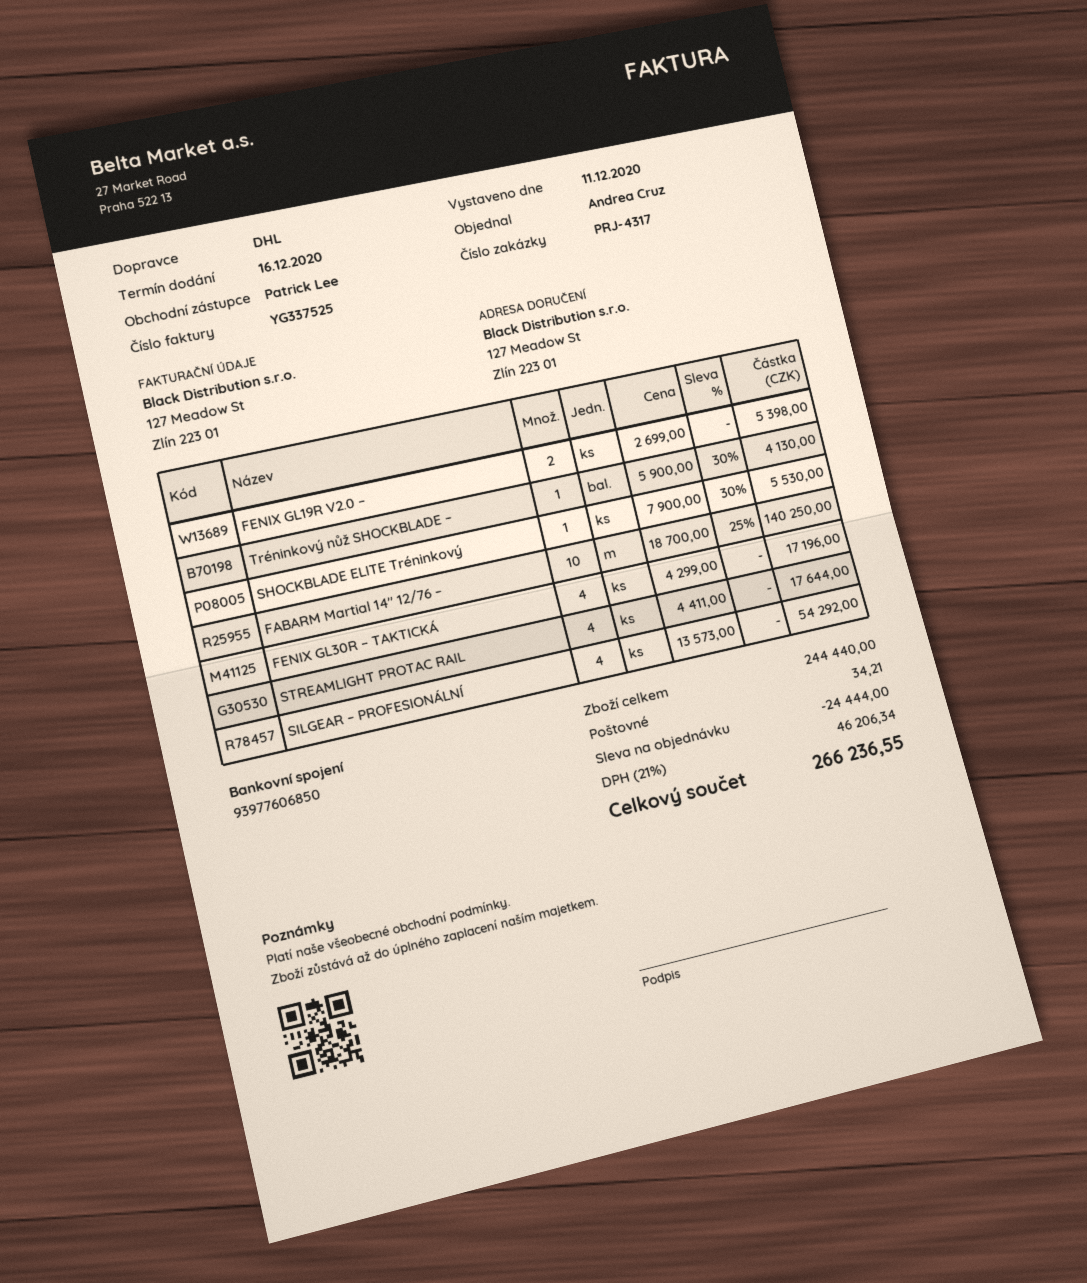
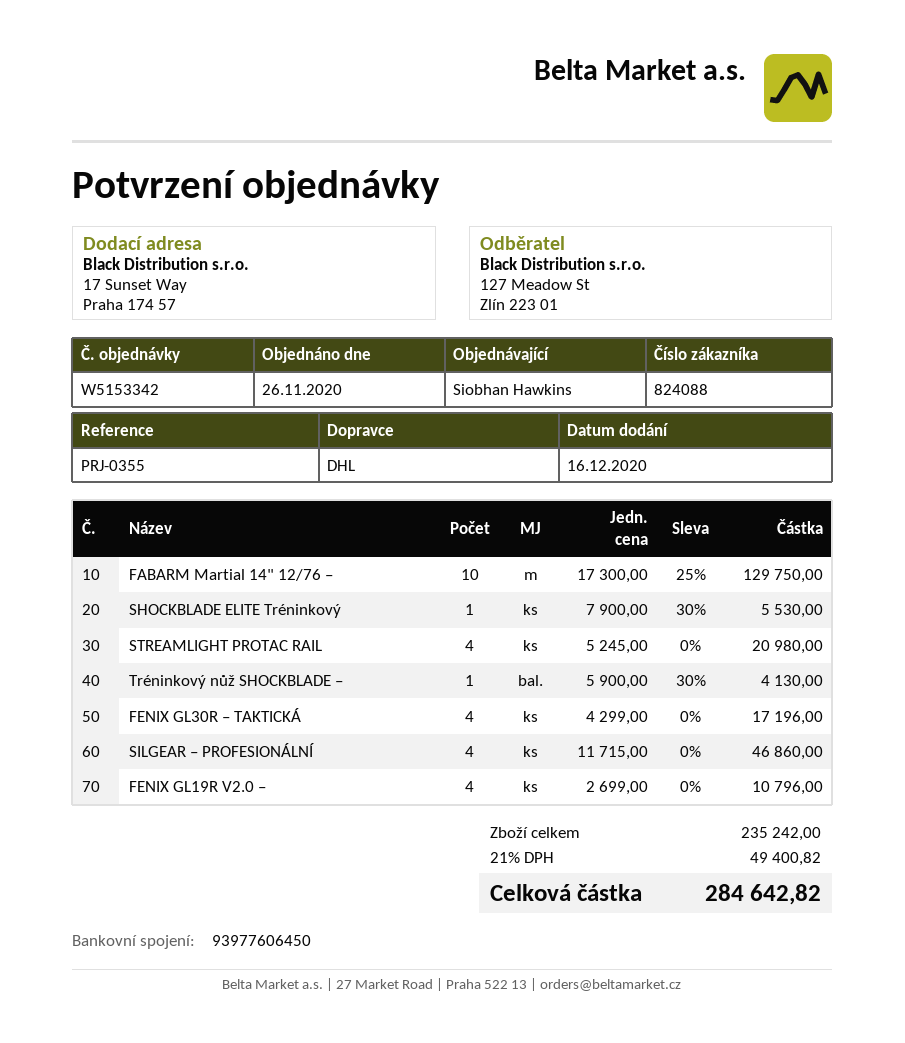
reference: PRJ-4317 -> PRJ-0355
ordered by: Andrea Cruz -> Siobhan Hawkins
bank account: 93977606850 -> 93977606450
ship to: 127 Meadow St, Zlín 223 01 -> 17 Sunset Way, Praha 174 57
FENIX GL19R V2.0 –: 2 x 2699.00 = 5398.00 -> 4 x 2699.00 = 10796.00
FABARM Martial 14" 12/76 –: 10 x 18700.00 - 25% = 140250.00 -> 10 x 17300.00 - 25% = 129750.00
STREAMLIGHT PROTAC RAIL: 4 x 4411.00 = 17644.00 -> 4 x 5245.00 = 20980.00
SILGEAR – PROFESIONÁLNÍ: 4 x 13573.00 = 54292.00 -> 4 x 11715.00 = 46860.00
subtotal: 244440.00 -> 235242.00
discount: 24444.00 -> none
shipping: 34.21 -> none
tax: 21% = 46206.34 -> 21% = 49400.82
total: 266236.55 -> 284642.82

